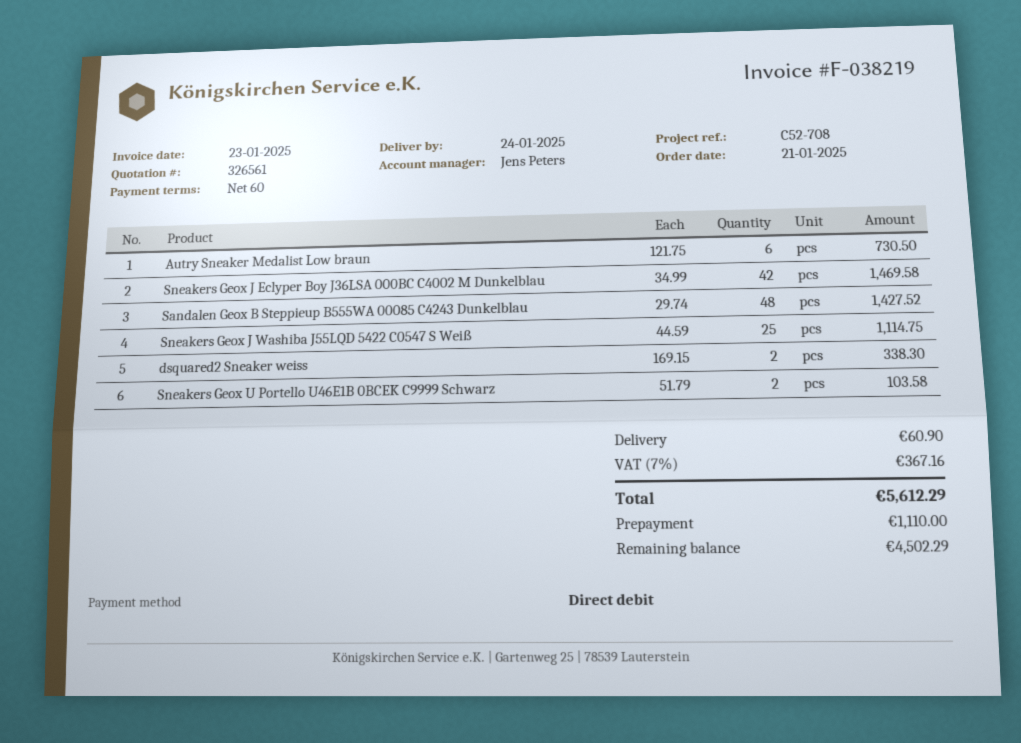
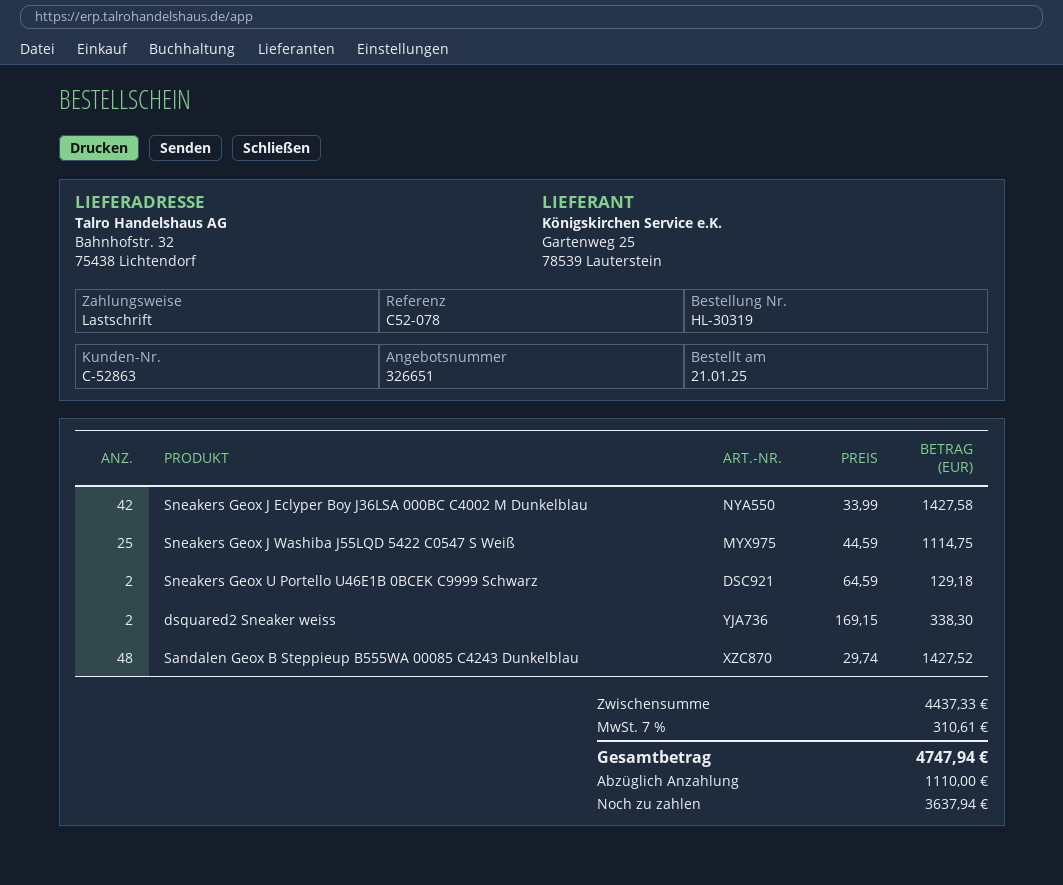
quote number: 326561 -> 326651
reference: C52-708 -> C52-078
Autry Sneaker Medalist Low braun: 6 x 121.75 = 730.50 -> none
Sneakers Geox J Eclyper Boy J36LSA 000BC C4002 M Dunkelblau: 42 x 34.99 = 1469.58 -> 42 x 33.99 = 1427.58
Sneakers Geox U Portello U46E1B 0BCEK C9999 Schwarz: 2 x 51.79 = 103.58 -> 2 x 64.59 = 129.18
shipping: 60.90 -> none
tax: 7% = 367.16 -> 7% = 310.61
total: 5612.29 -> 4747.94
balance: 4502.29 -> 3637.94

